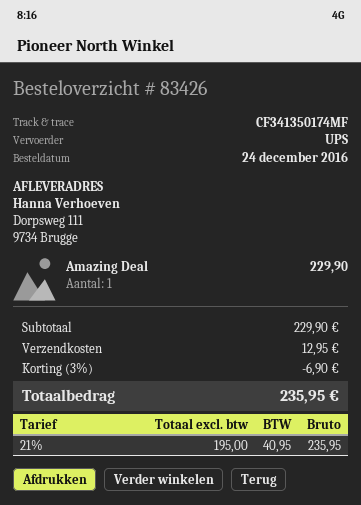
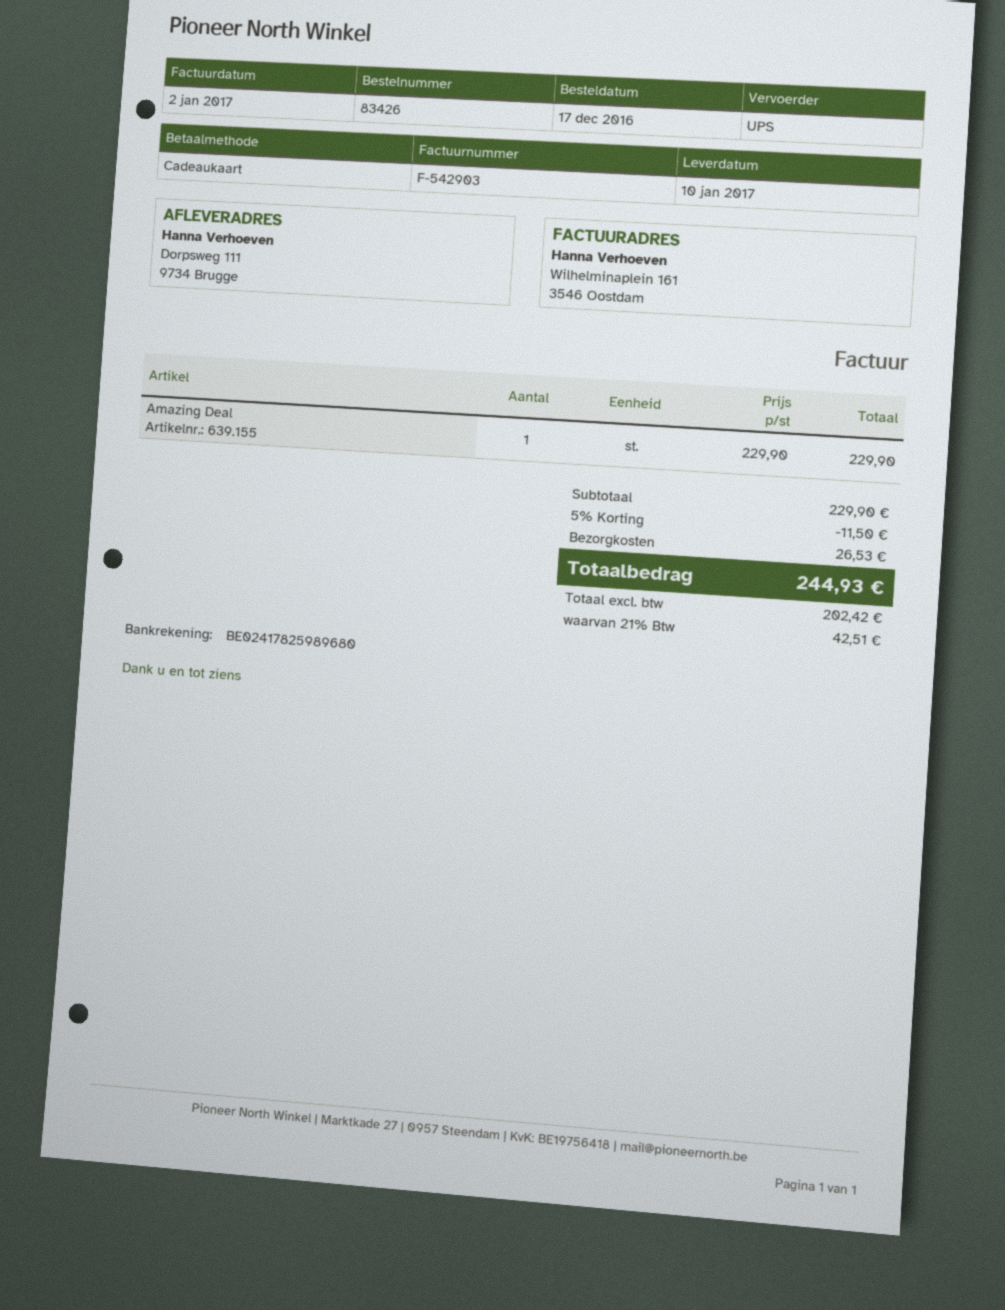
order date: 2016-12-24 -> 2016-12-17
discount: 3% = 6.90 -> 5% = 11.50
shipping: 12.95 -> 26.53
net: 195.00 -> 202.42
tax: 21% = 40.95 -> 21% = 42.51
total: 235.95 -> 244.93

